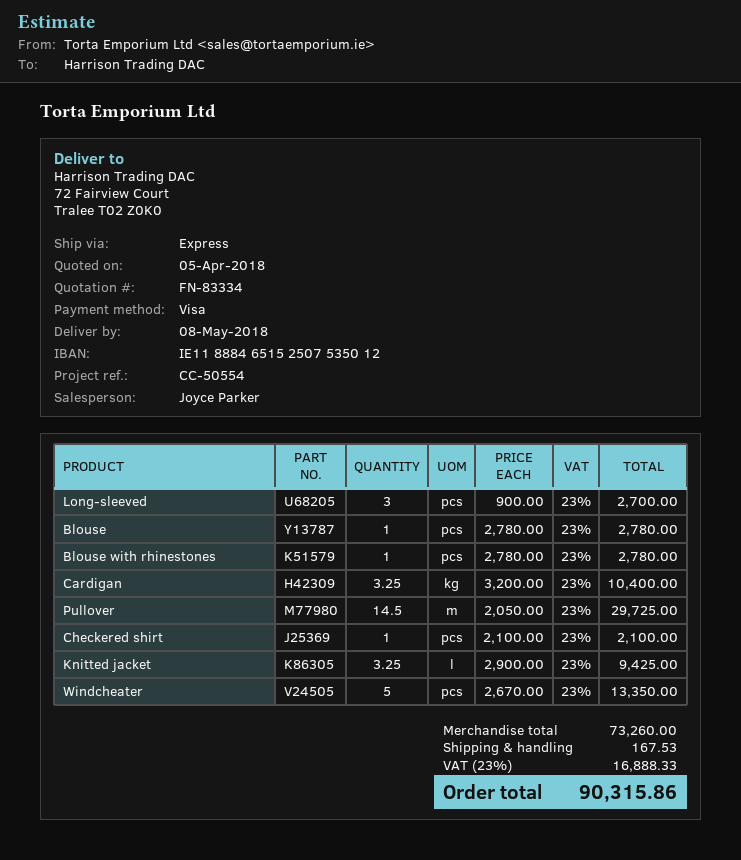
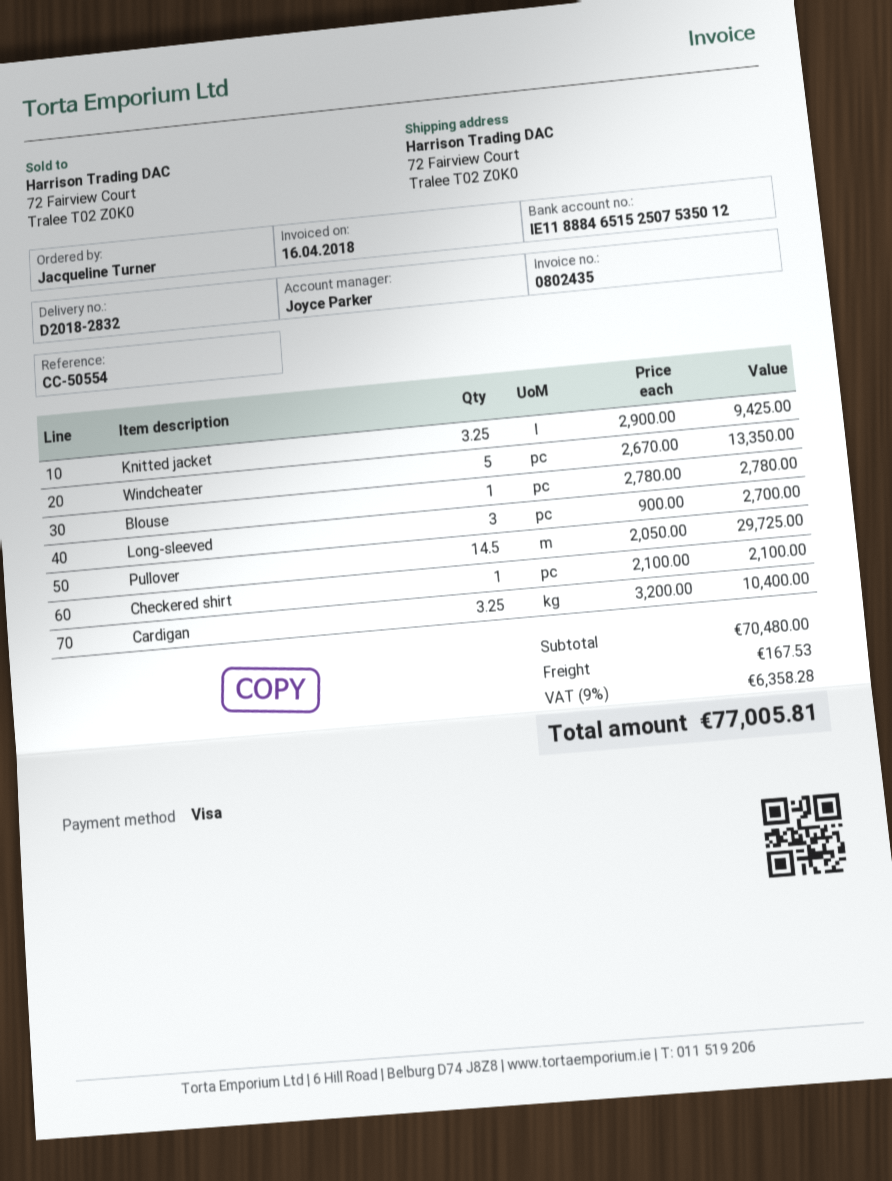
Blouse with rhinestones: 1 x 2780.00 = 2780.00 -> none
subtotal: 73260.00 -> 70480.00
tax: 23% = 16888.33 -> 9% = 6358.28
total: 90315.86 -> 77005.81

